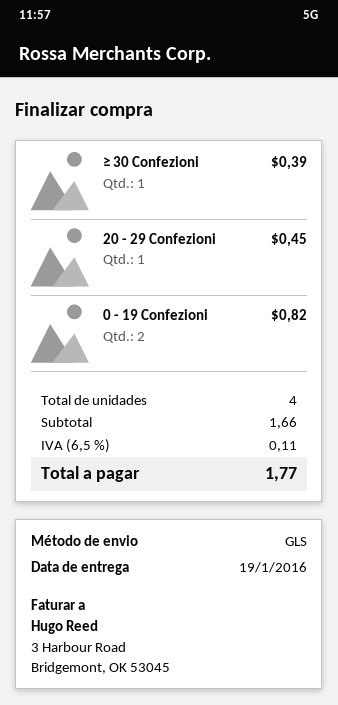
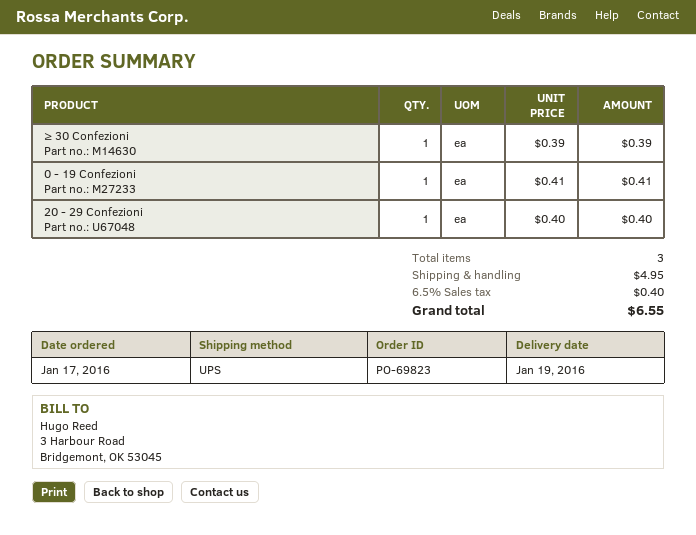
shipping method: GLS -> UPS
20 - 29 Confezioni: 1 for 0.45 -> 1 for 0.40
0 - 19 Confezioni: 2 for 0.82 -> 1 for 0.41
total quantity: 4 -> 3
shipping: none -> 4.95
tax: 6.5% = 0.11 -> 6.5% = 0.40
total: 1.77 -> 6.55

